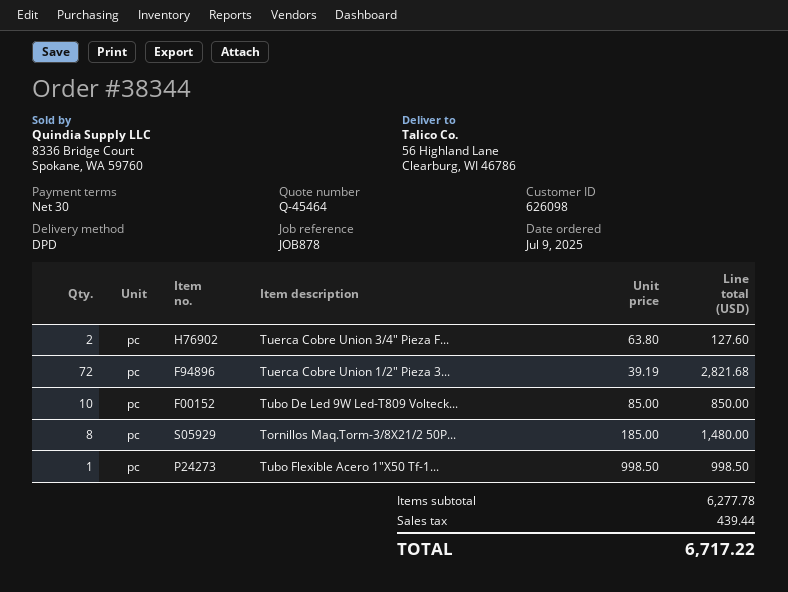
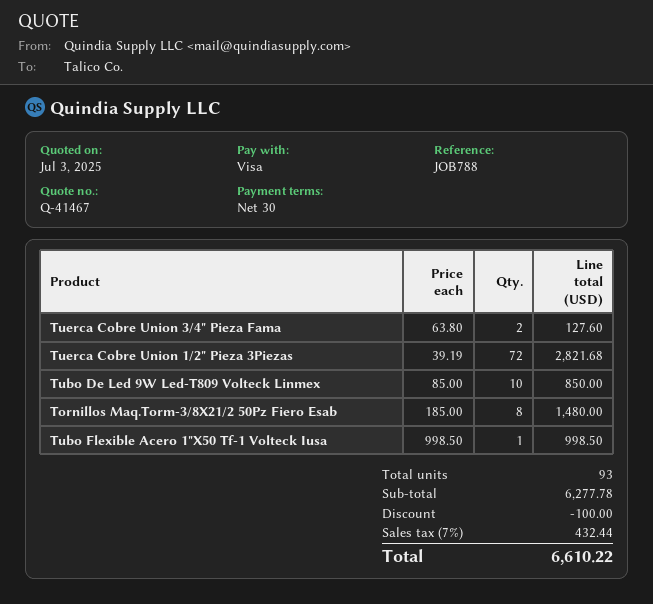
quote number: Q-45464 -> Q-41467
reference: JOB878 -> JOB788
discount: none -> 100.00
tax: 439.44 -> 432.44
total: 6717.22 -> 6610.22

